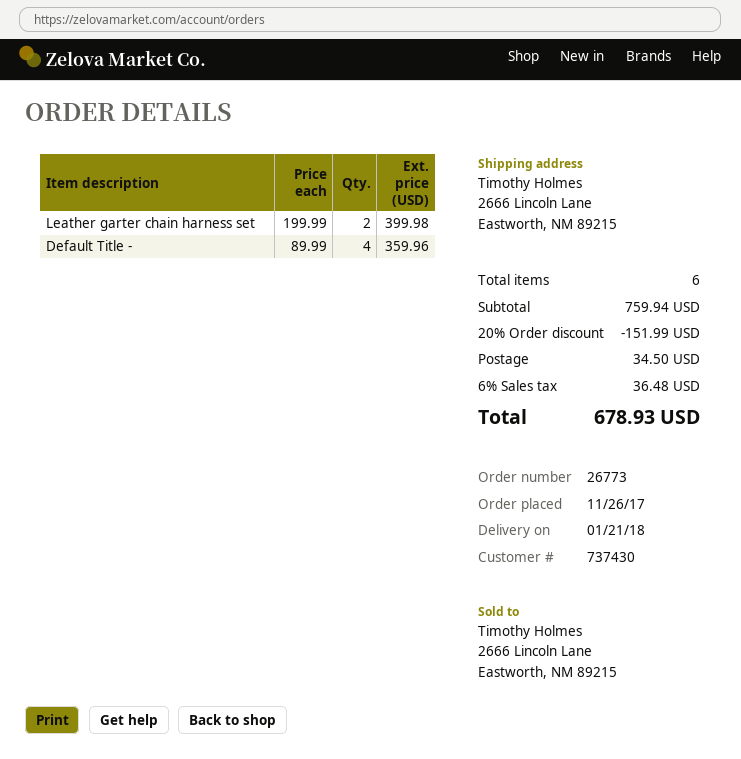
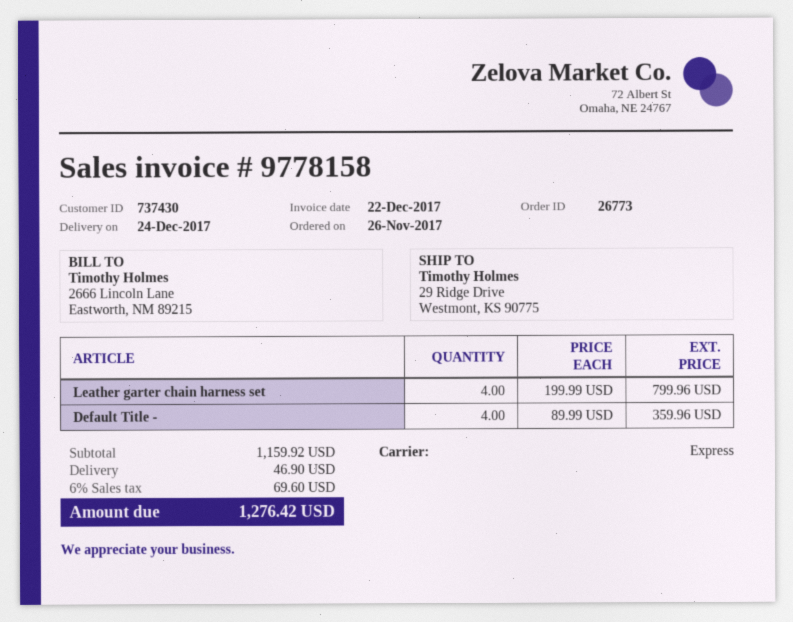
delivery date: 2018-01-21 -> 2017-12-24
ship to: 2666 Lincoln Lane, Eastworth, NM 89215 -> 29 Ridge Drive, Westmont, KS 90775
Leather garter chain harness set: 2 x 199.99 = 399.98 -> 4 x 199.99 = 799.96
subtotal: 759.94 -> 1159.92
discount: 20% = 151.99 -> none
shipping: 34.50 -> 46.90
tax: 6% = 36.48 -> 6% = 69.60
total: 678.93 -> 1276.42

